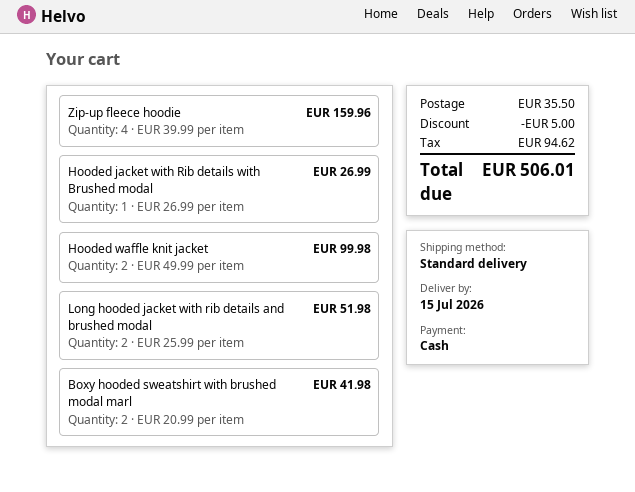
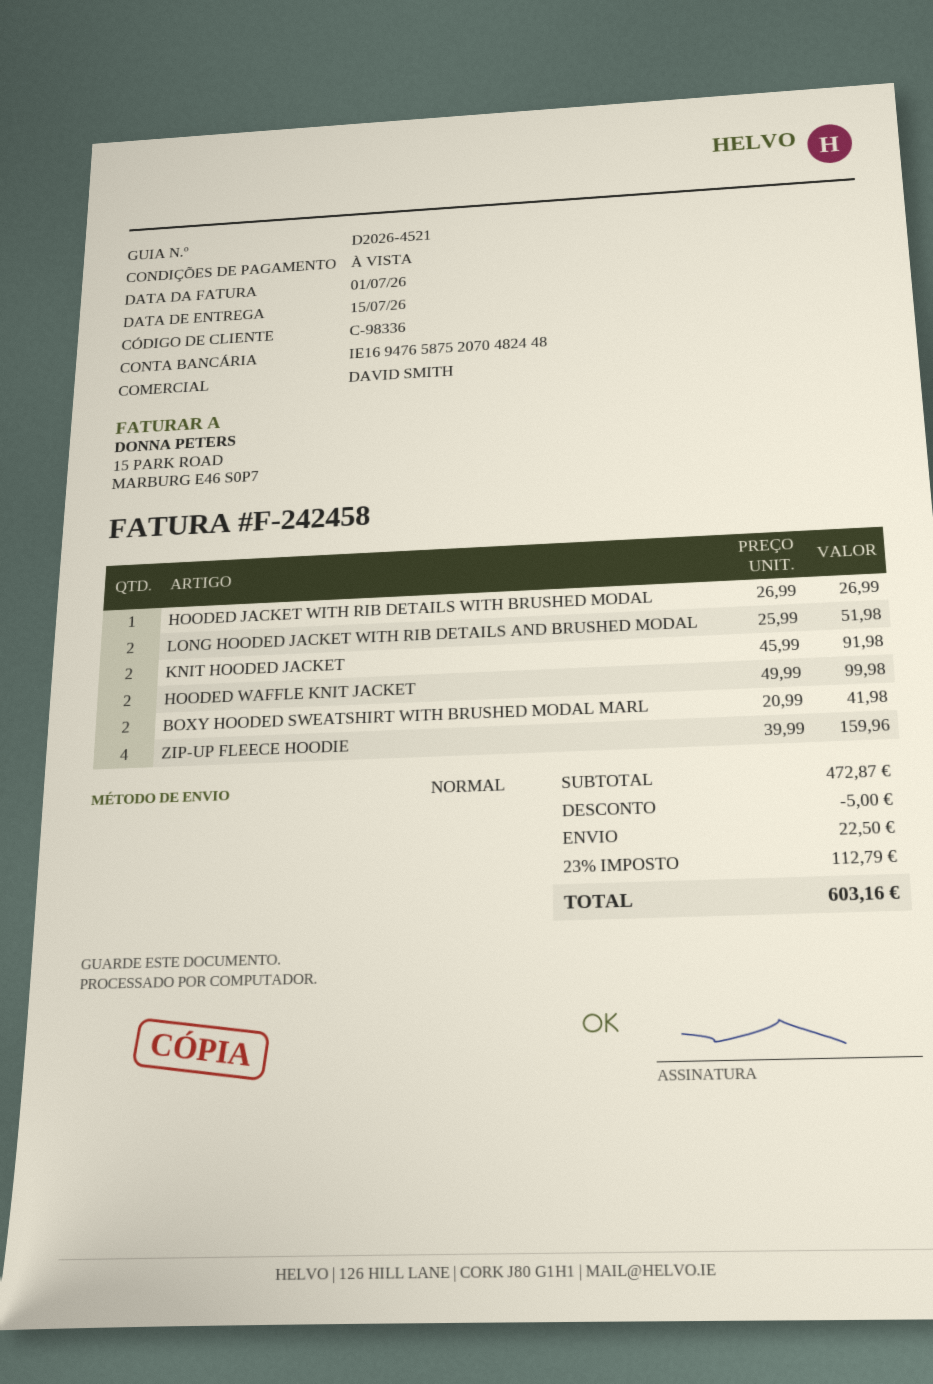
KNIT HOODED JACKET: none -> 2 x 45.99 = 91.98
shipping: 35.50 -> 22.50
tax: 94.62 -> 112.79
total: 506.01 -> 603.16

